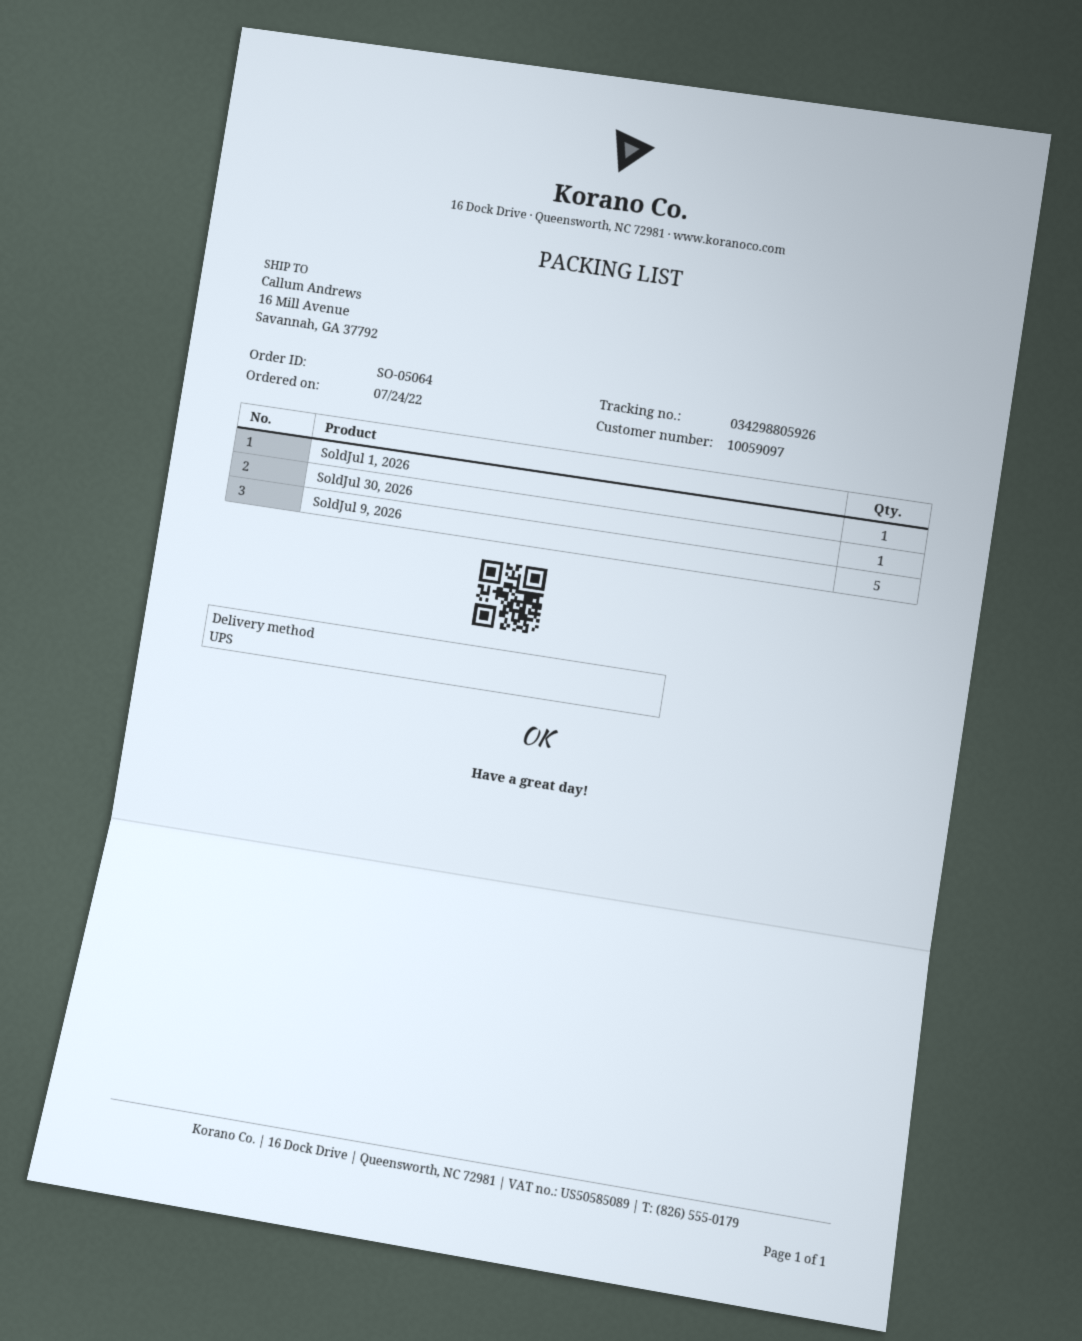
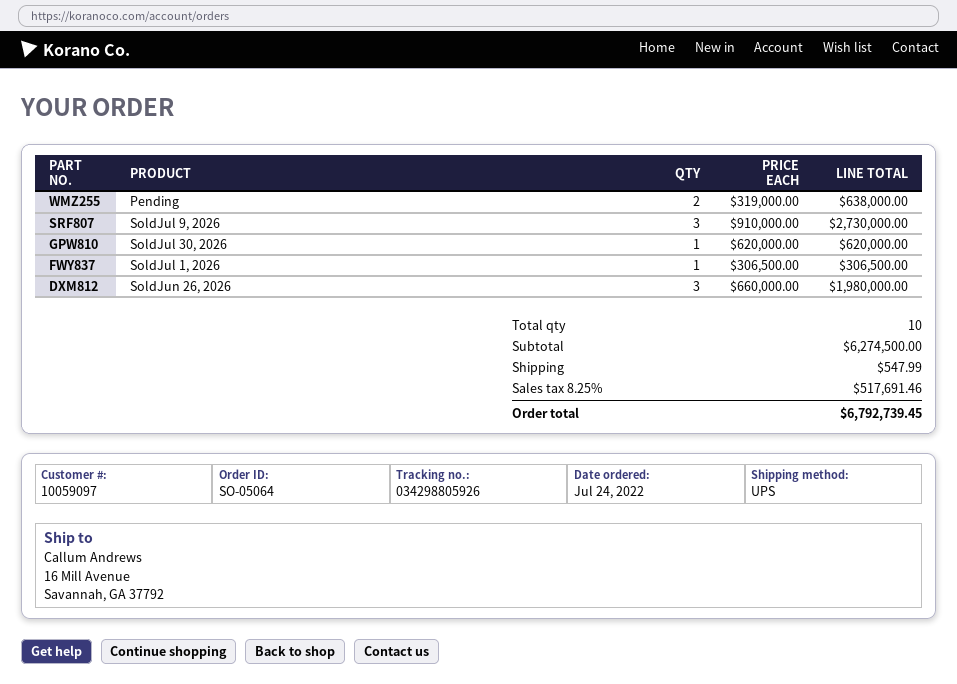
SoldJul 9, 2026: 5 -> 3
Pending: none -> 2
SoldJun 26, 2026: none -> 3

